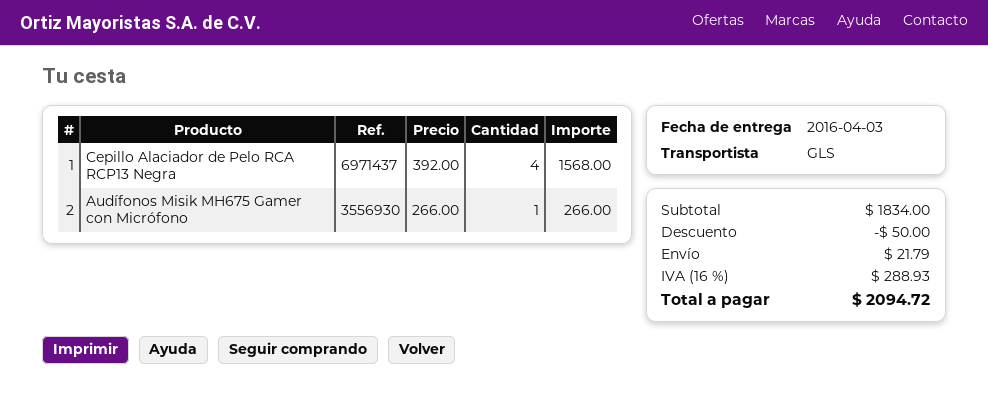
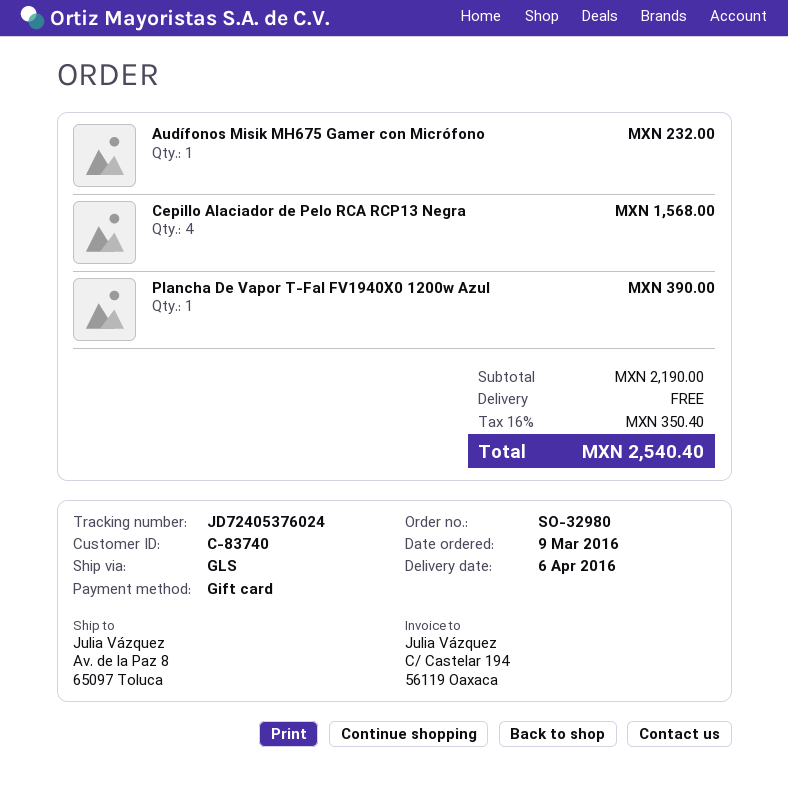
delivery date: 2016-04-03 -> 2016-04-06
Audífonos Misik MH675 Gamer con Micrófono: 1 for 266.00 -> 1 for 232.00
Plancha De Vapor T-Fal FV1940X0 1200w Azul: none -> 1 for 390.00
subtotal: 1834.00 -> 2190.00
discount: 50.00 -> none
shipping: 21.79 -> 0.00
tax: 16% = 288.93 -> 16% = 350.40
total: 2094.72 -> 2540.40

